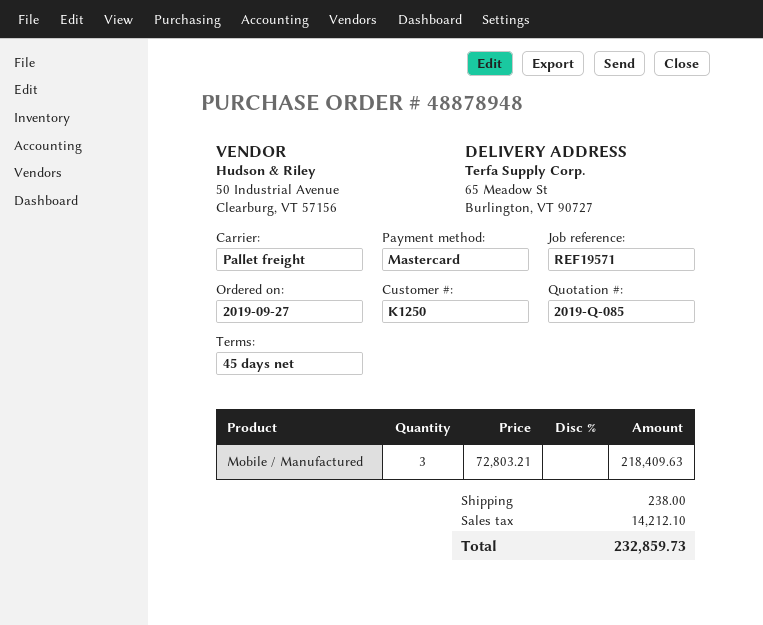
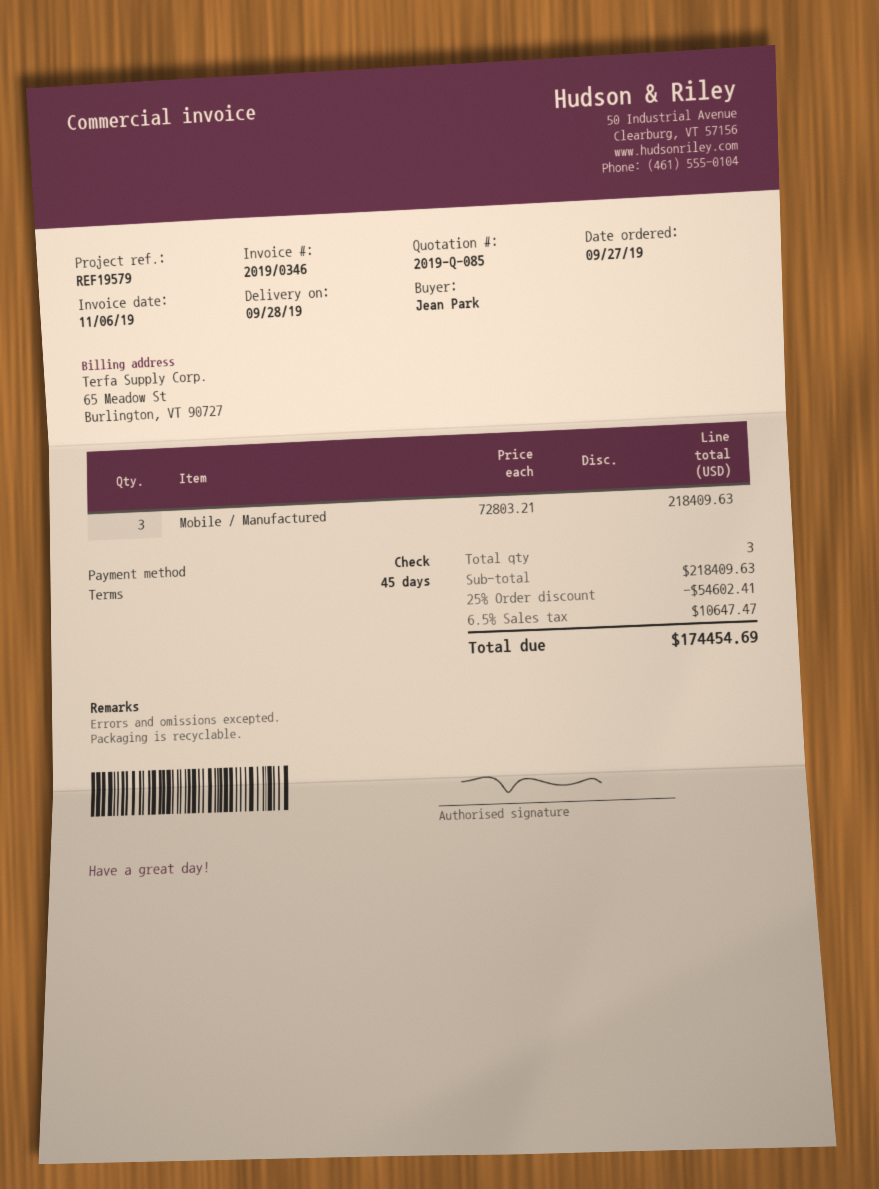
reference: REF19571 -> REF19579
payment method: Mastercard -> cheque
discount: none -> 25% = 54602.41
shipping: 238.00 -> none
tax: 14212.10 -> 10647.47
total: 232859.73 -> 174454.69

